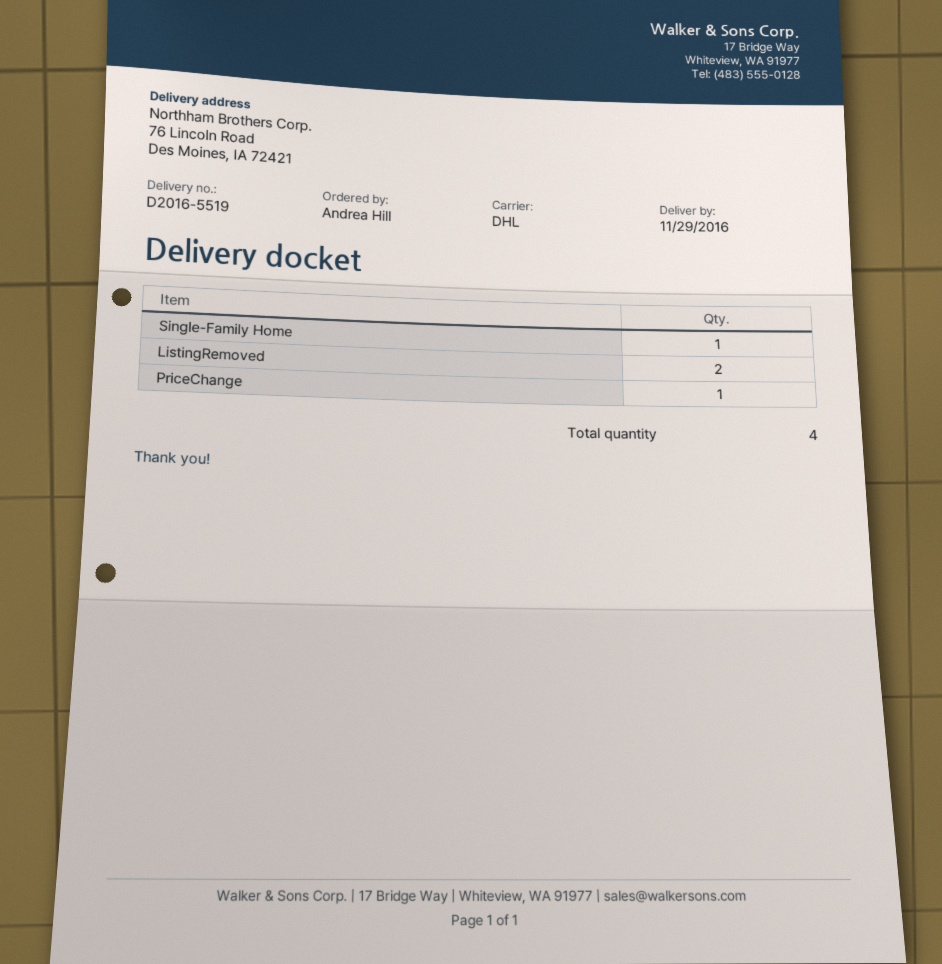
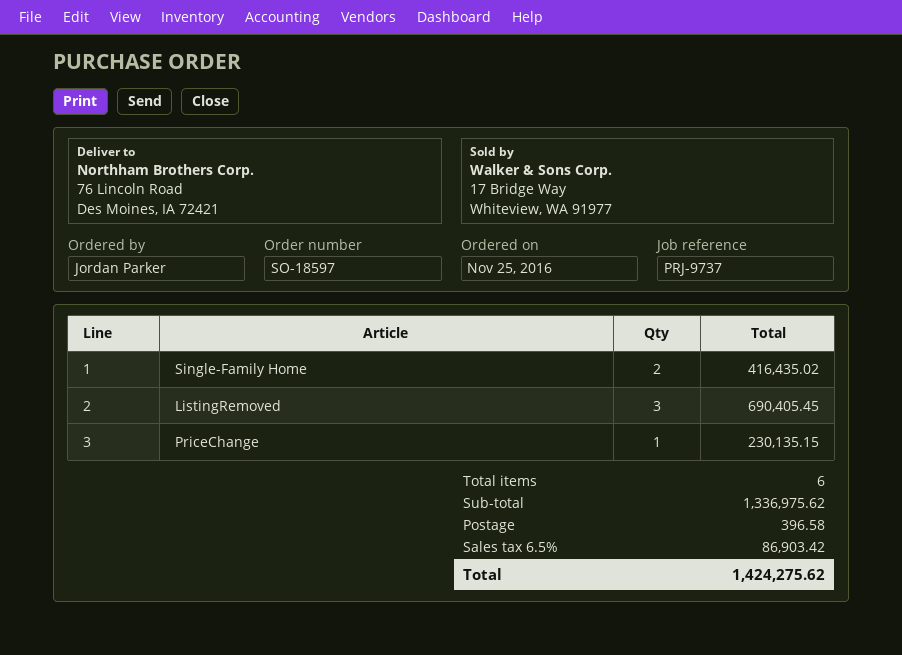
ordered by: Andrea Hill -> Jordan Parker
Single-Family Home: 1 -> 2
ListingRemoved: 2 -> 3
total quantity: 4 -> 6

